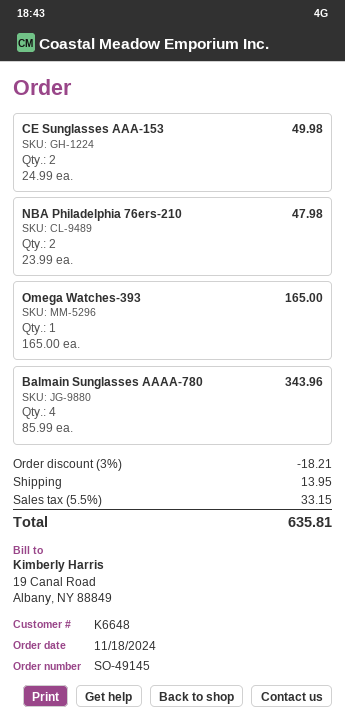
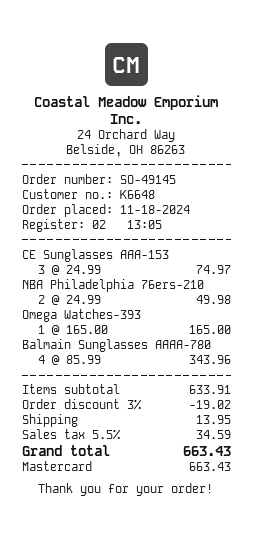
CE Sunglasses AAA-153: 2 x 24.99 = 49.98 -> 3 x 24.99 = 74.97
NBA Philadelphia 76ers-210: 2 x 23.99 = 47.98 -> 2 x 24.99 = 49.98
discount: 3% = 18.21 -> 3% = 19.02
tax: 5.5% = 33.15 -> 5.5% = 34.59
total: 635.81 -> 663.43

